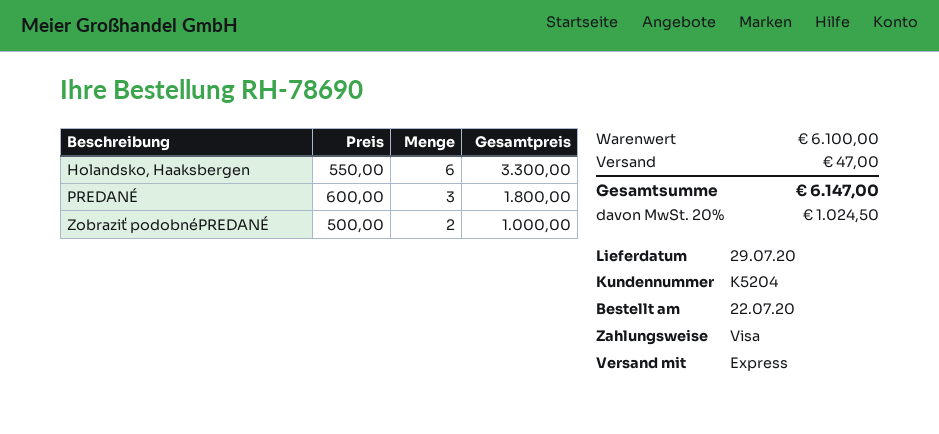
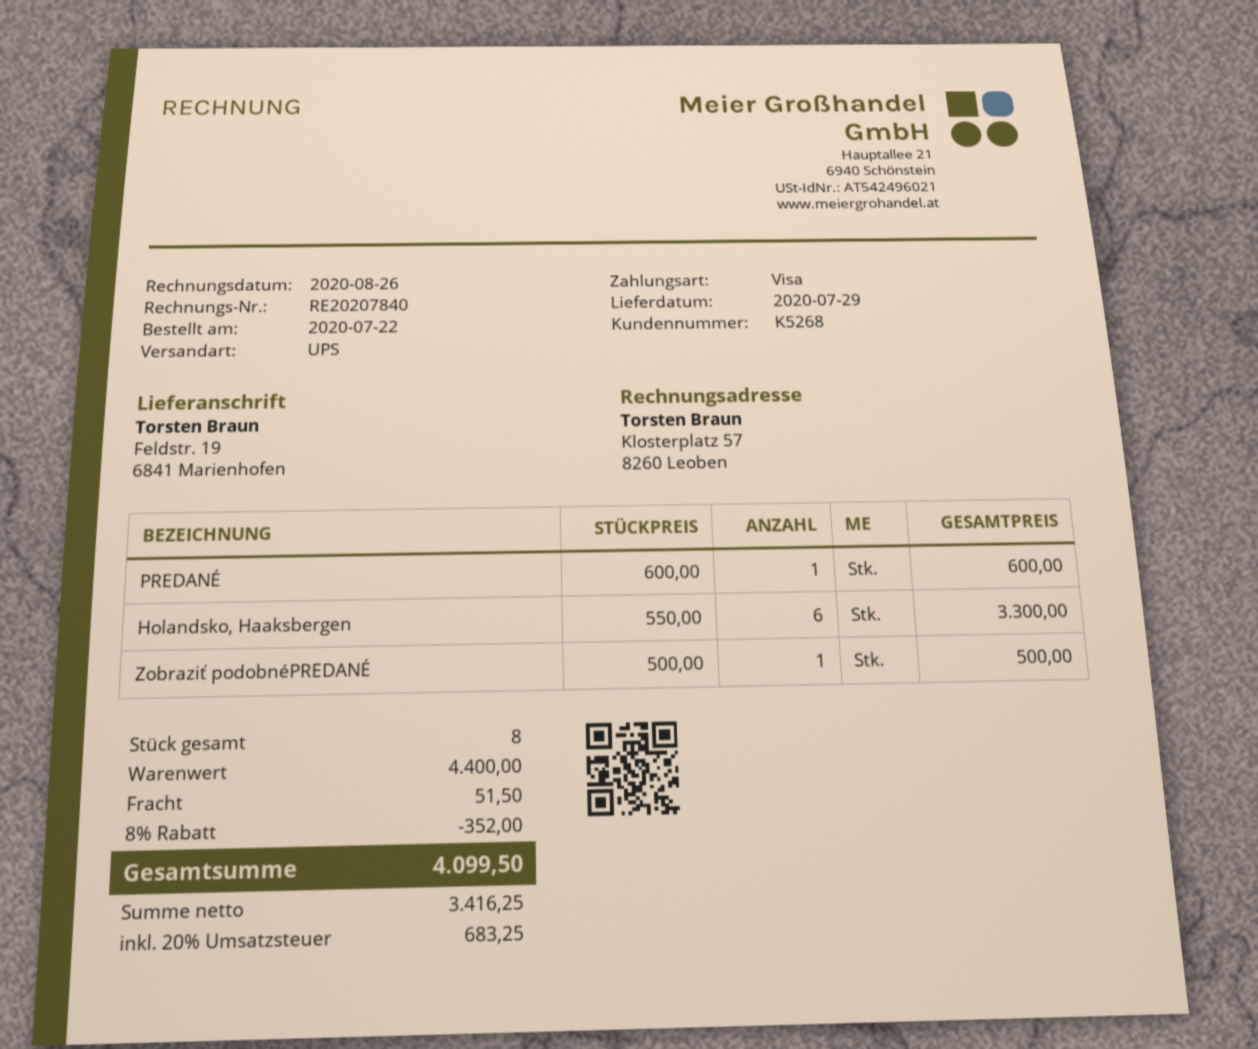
customer number: K5204 -> K5268
shipping method: express -> UPS
PREDANÉ: 3 x 600.00 = 1800.00 -> 1 x 600.00 = 600.00
Zobraziť podobnéPREDANÉ: 2 x 500.00 = 1000.00 -> 1 x 500.00 = 500.00
subtotal: 6100.00 -> 4400.00
discount: none -> 8% = 352.00
shipping: 47.00 -> 51.50
tax: 20% = 1024.50 -> 20% = 683.25
total: 6147.00 -> 4099.50

